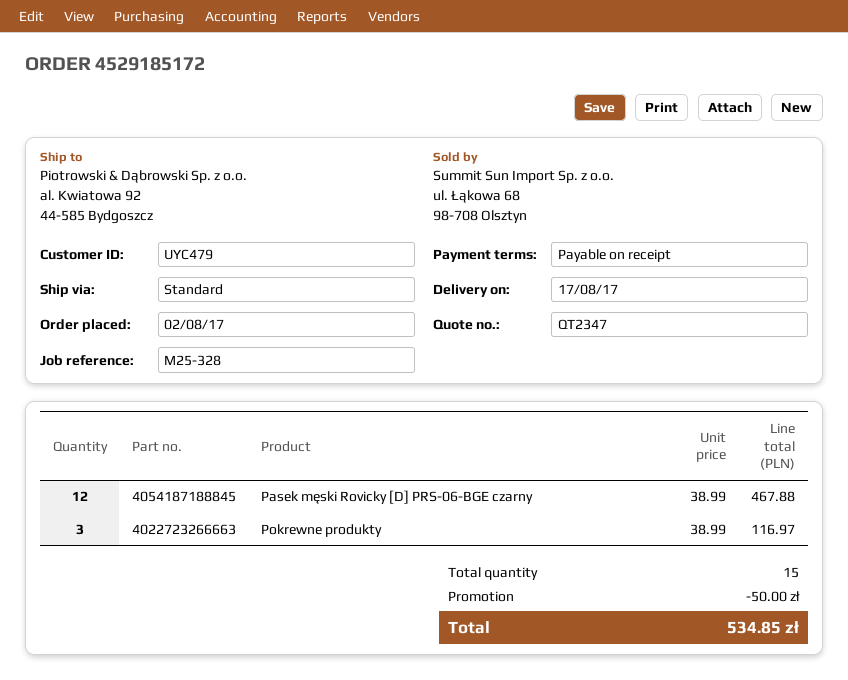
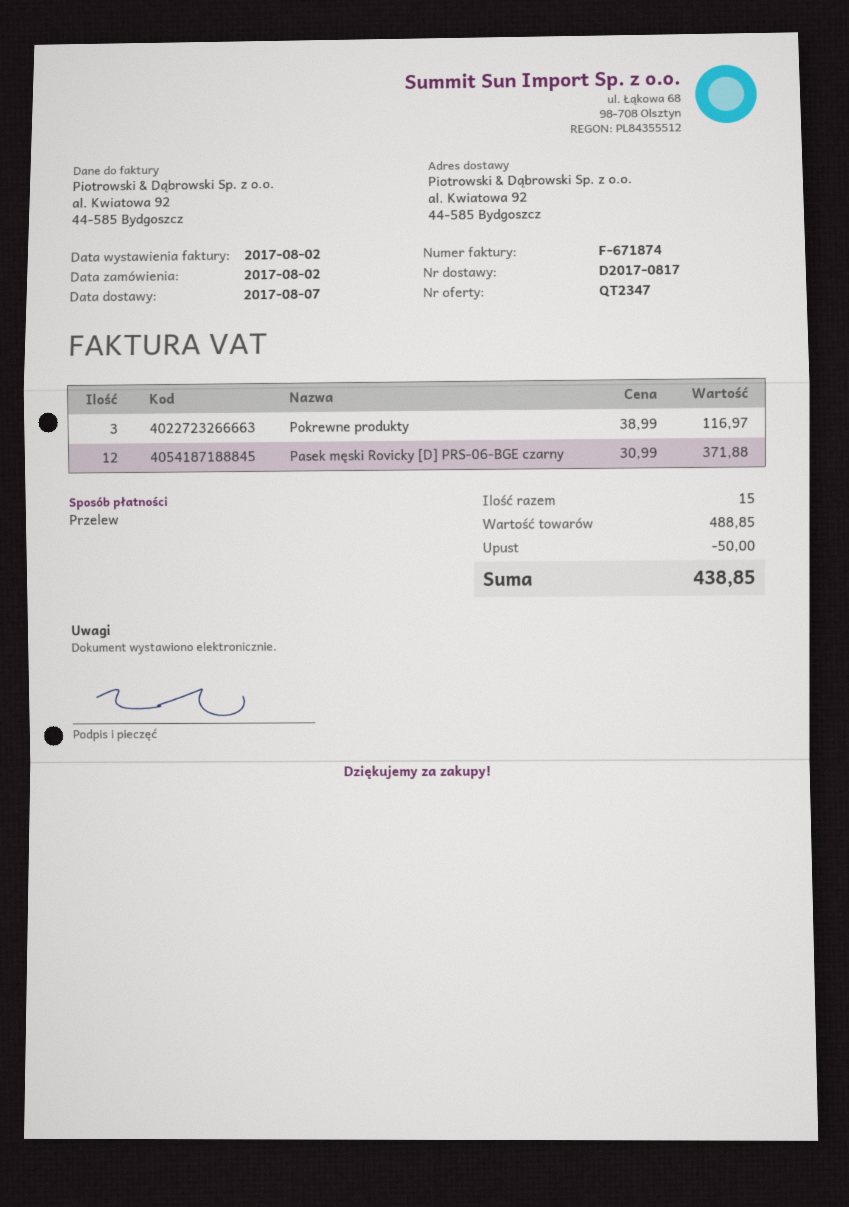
delivery date: 2017-08-17 -> 2017-08-07
Pasek męski Rovicky [D] PRS-06-BGE czarny: 12 x 38.99 = 467.88 -> 12 x 30.99 = 371.88
total: 534.85 -> 438.85

